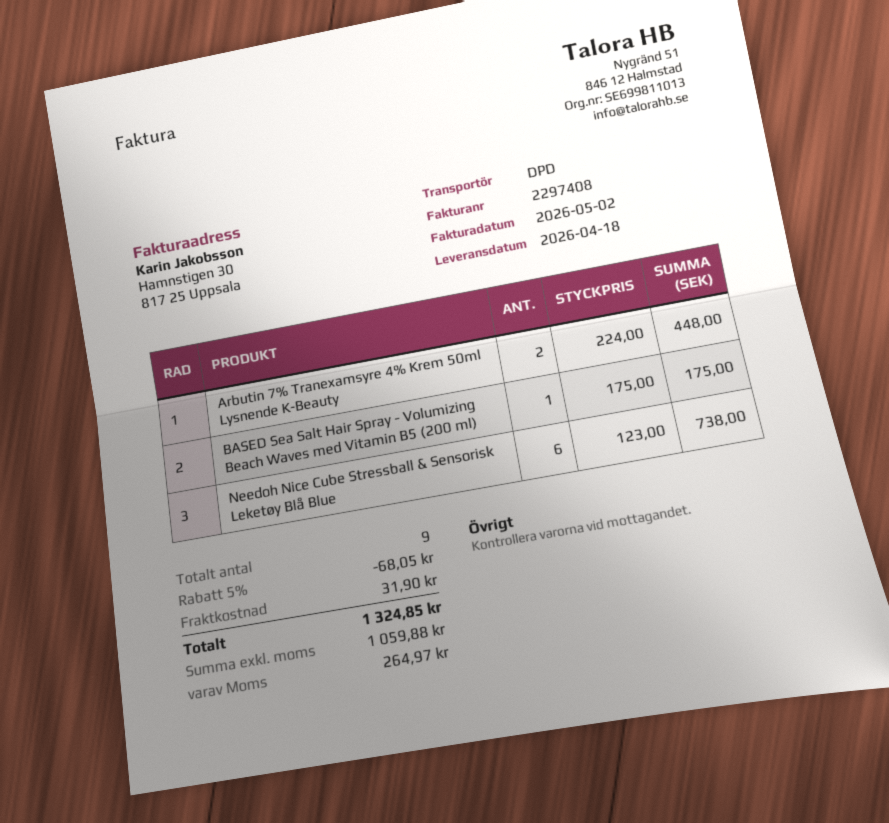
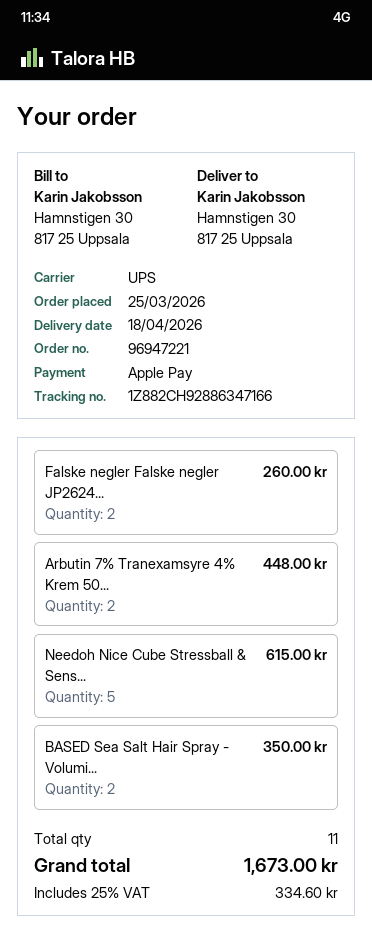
shipping method: DPD -> UPS
BASED Sea Salt Hair Spray - Volumizing Beach Waves med Vitamin B5 (200 ml): 1 for 175.00 -> 2 for 350.00
Needoh Nice Cube Stressball & Sensorisk Leketøy Blå Blue: 6 for 738.00 -> 5 for 615.00
Falske negler Falske negler JP2624...: none -> 2 for 260.00
total quantity: 9 -> 11
discount: 5% = 68.05 -> none
shipping: 31.90 -> none
tax: 264.97 -> 334.60
total: 1324.85 -> 1673.00

